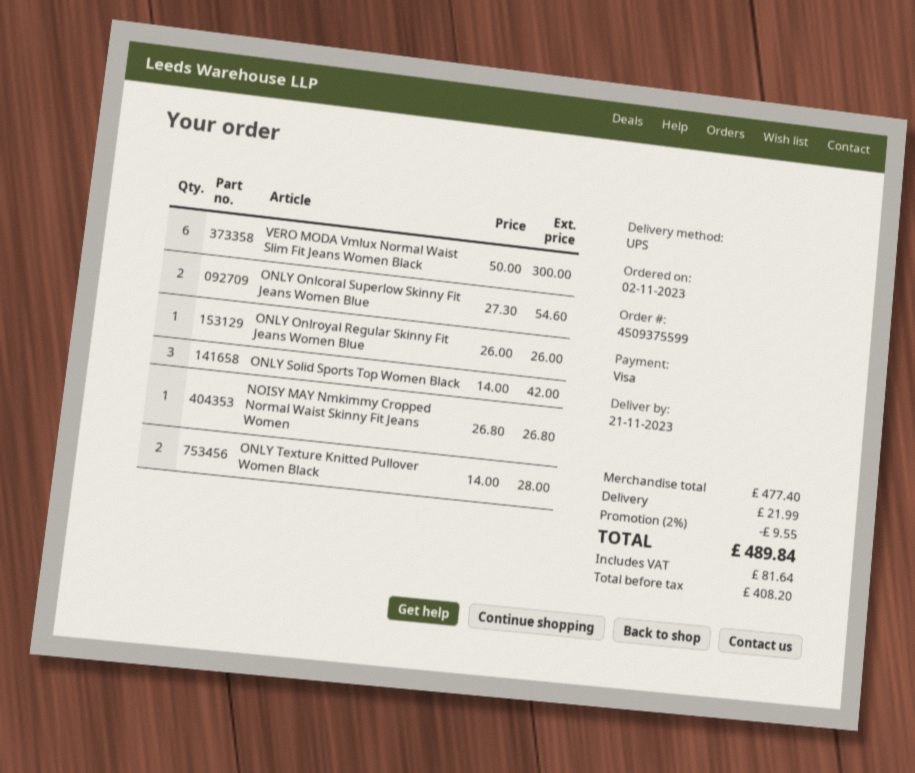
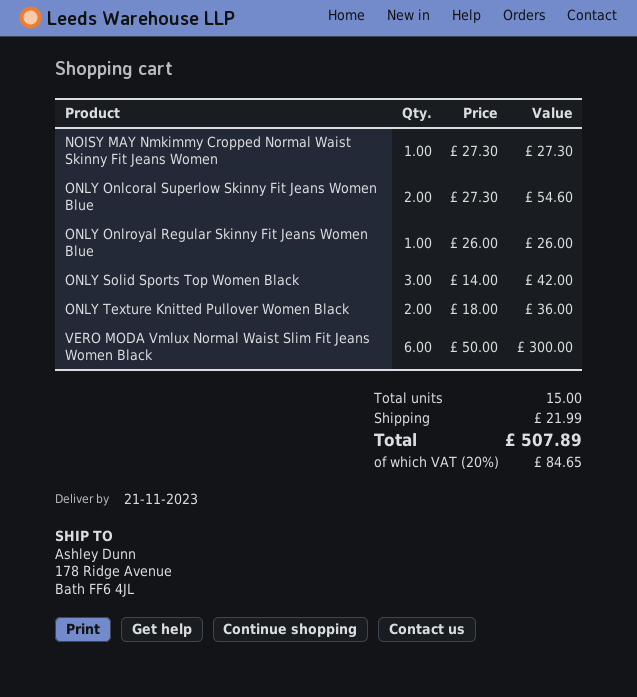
NOISY MAY Nmkimmy Cropped Normal Waist Skinny Fit Jeans Women: 1 x 26.80 = 26.80 -> 1 x 27.30 = 27.30
ONLY Texture Knitted Pullover Women Black: 2 x 14.00 = 28.00 -> 2 x 18.00 = 36.00
discount: 2% = 9.55 -> none
tax: 81.64 -> 84.65
total: 489.84 -> 507.89

